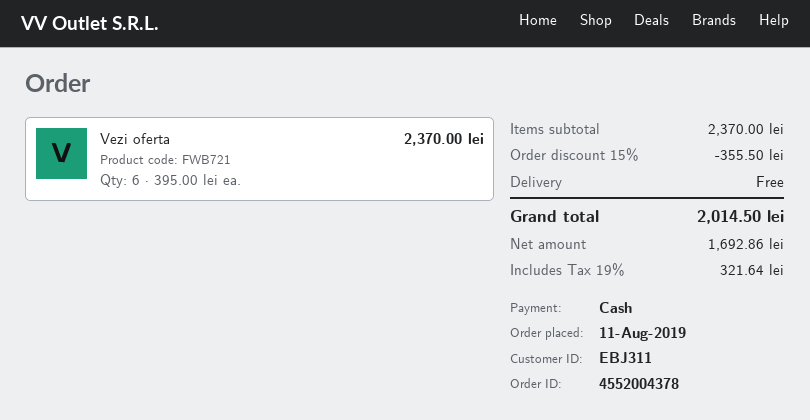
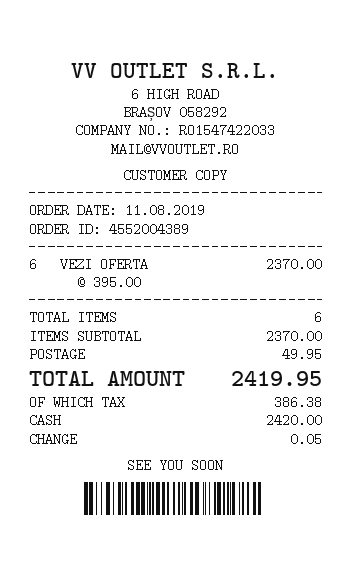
order number: 4552004378 -> 4552004389
discount: 15% = 355.50 -> none
shipping: 0.00 -> 49.95
tax: 321.64 -> 386.38
total: 2014.50 -> 2419.95

